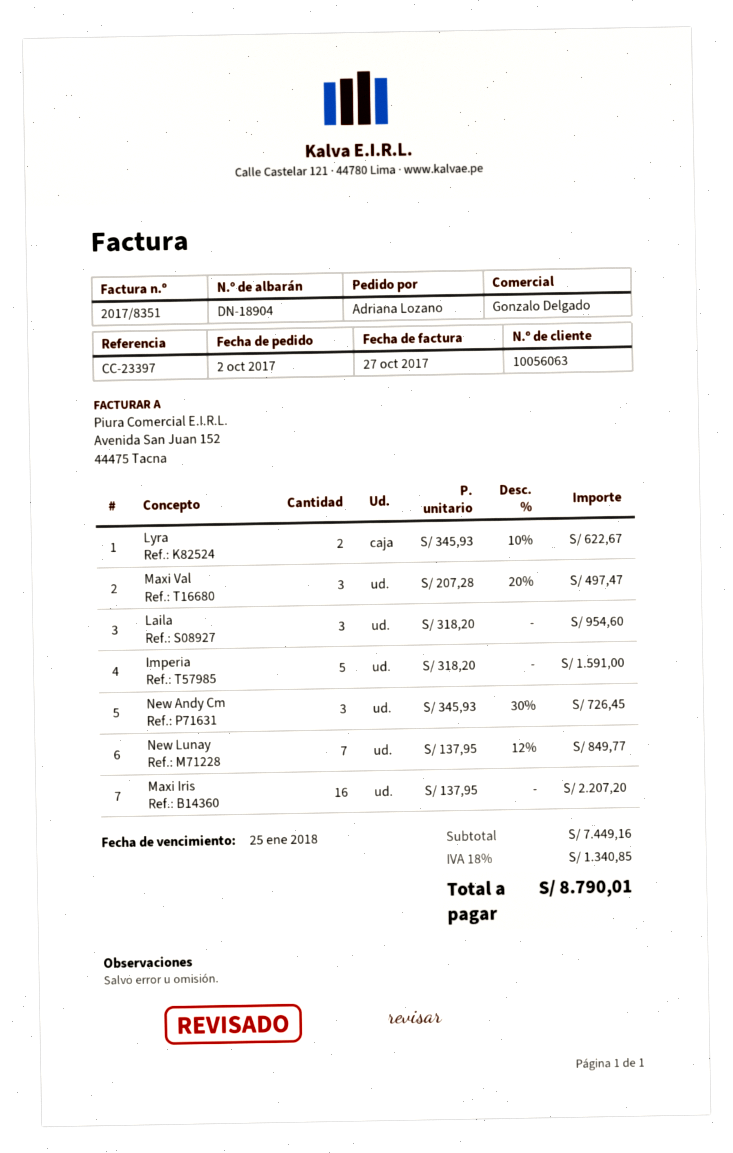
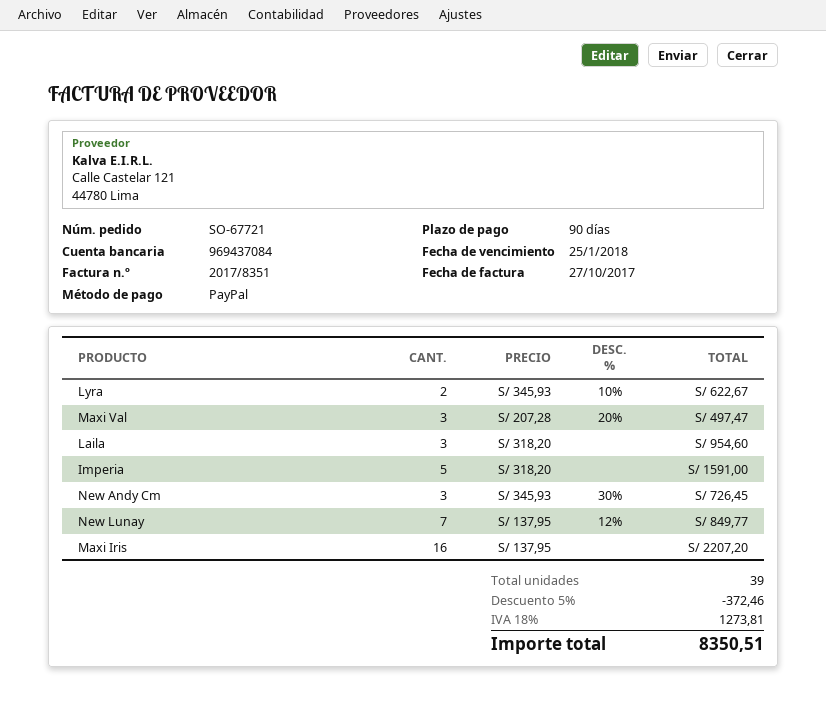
discount: none -> 5% = 372.46
tax: 18% = 1340.85 -> 18% = 1273.81
total: 8790.01 -> 8350.51

